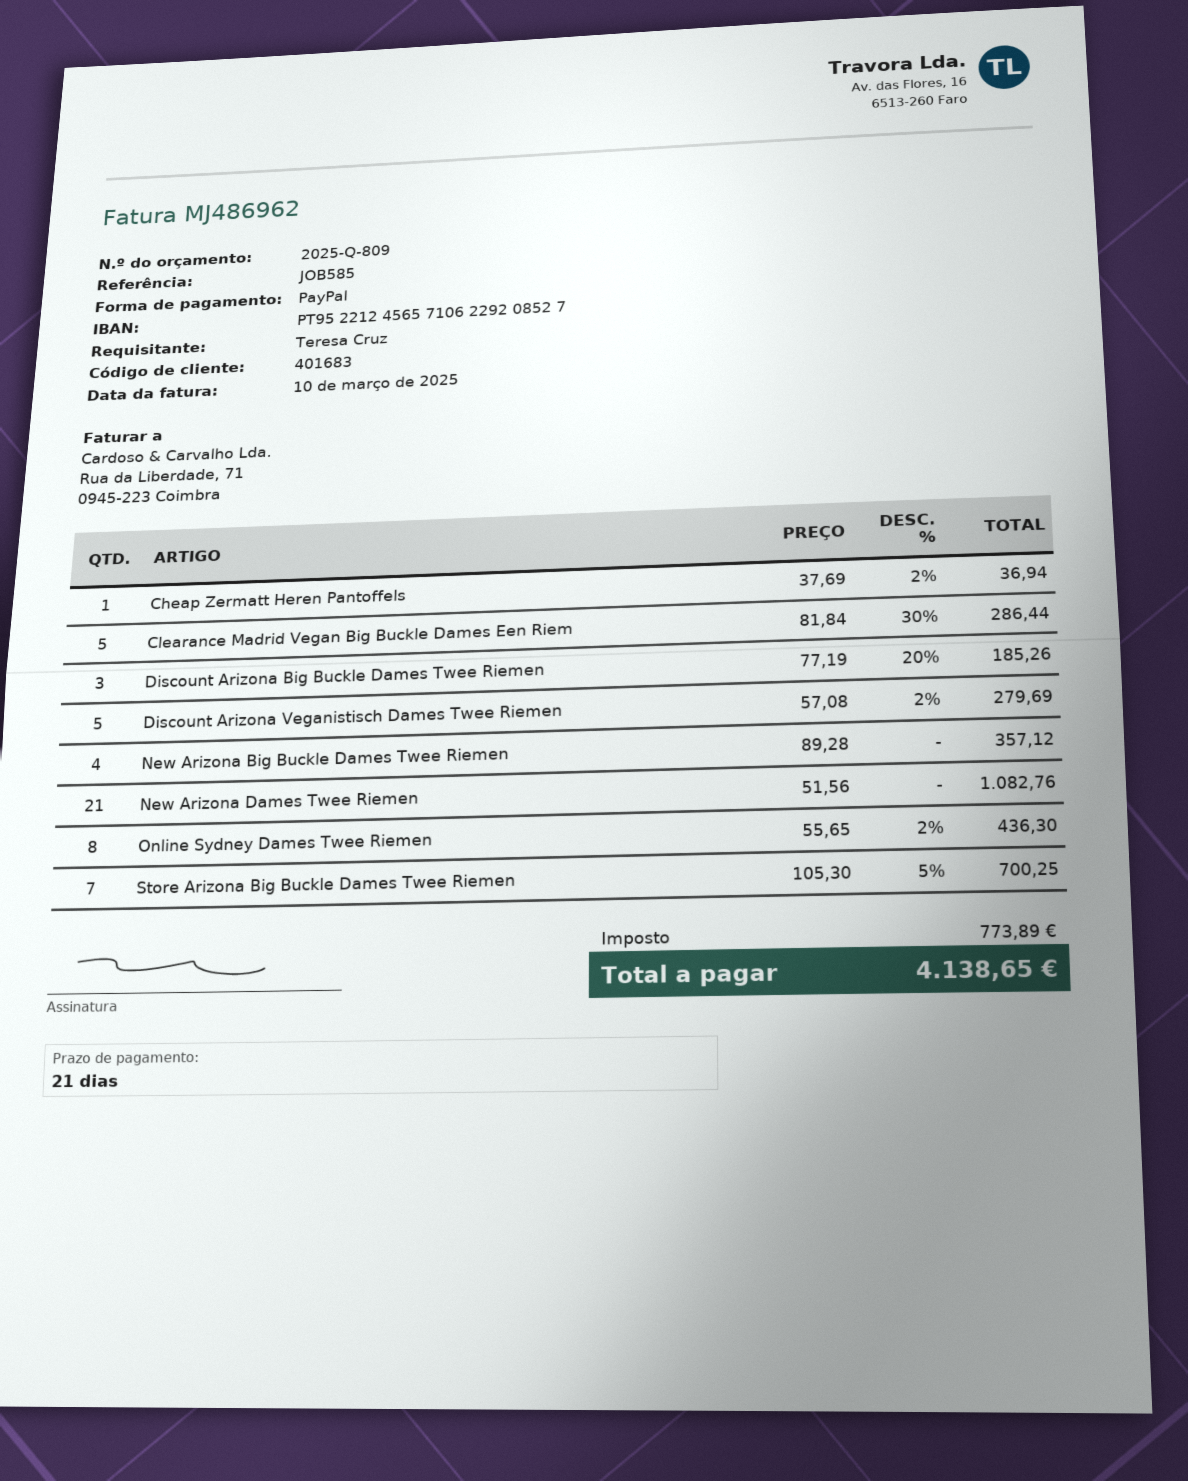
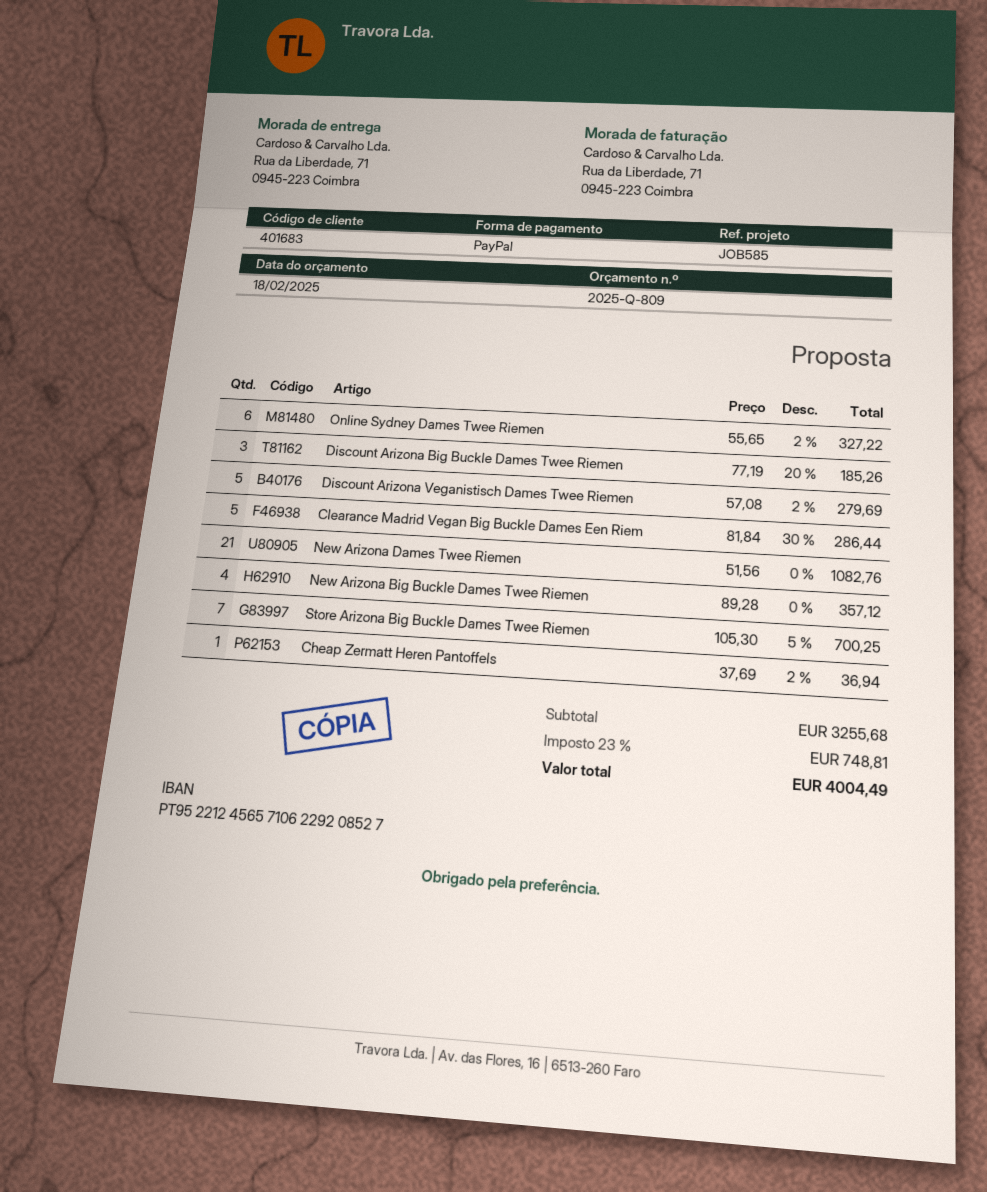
Online Sydney Dames Twee Riemen: 8 x 55.65 - 2% = 436.30 -> 6 x 55.65 - 2% = 327.22
tax: 773.89 -> 748.81
total: 4138.65 -> 4004.49

